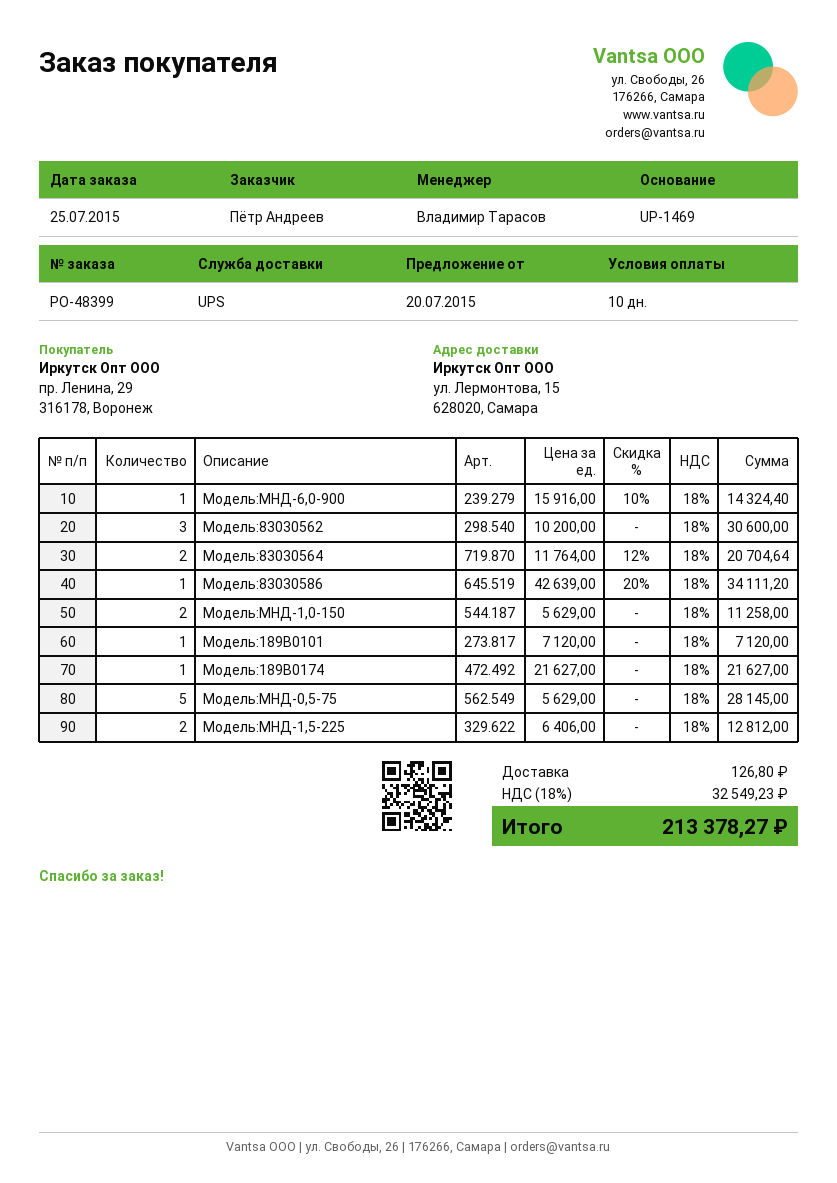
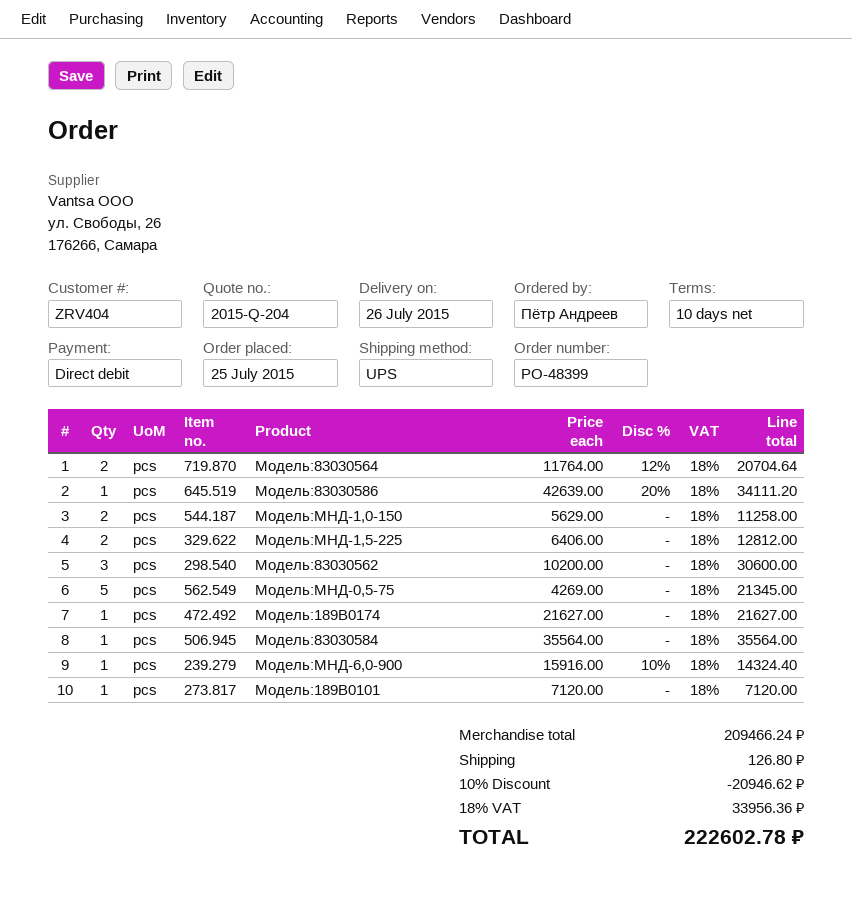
Модель:МНД-0,5-75: 5 x 5629.00 = 28145.00 -> 5 x 4269.00 = 21345.00
Модель:83030584: none -> 1 x 35564.00 = 35564.00
discount: none -> 10% = 20946.62
tax: 18% = 32549.23 -> 18% = 33956.36
total: 213378.27 -> 222602.78

